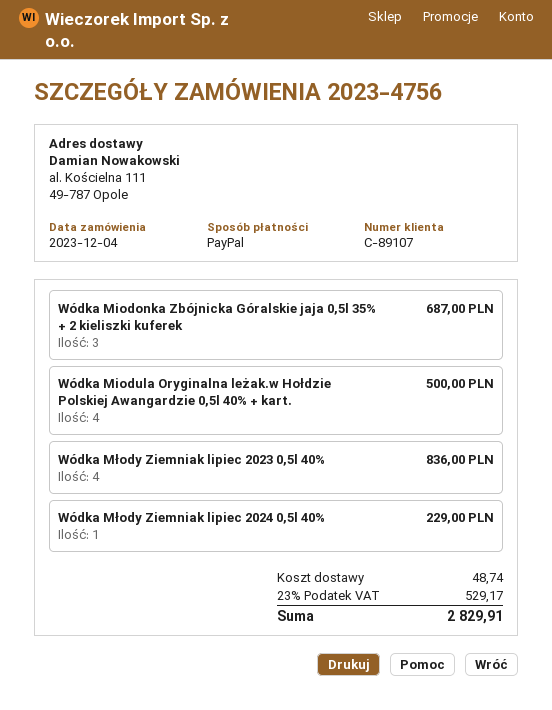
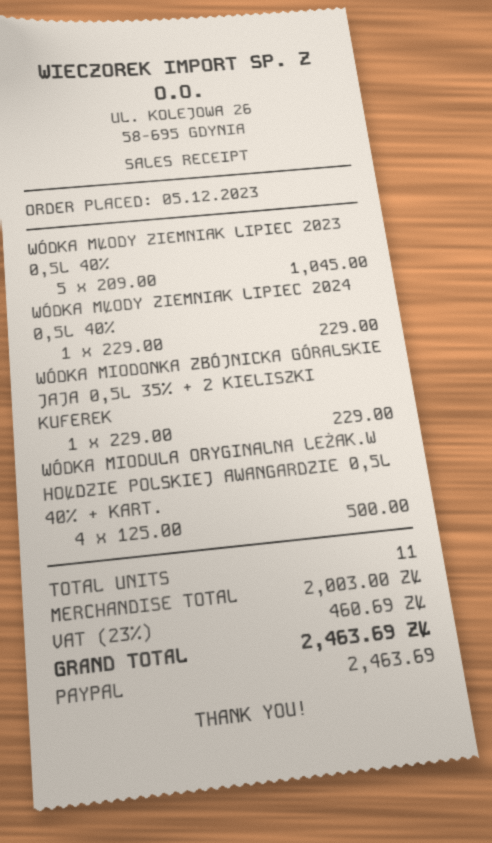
order date: 2023-12-04 -> 2023-12-05
Wódka Miodonka Zbójnicka Góralskie jaja 0,5l 35% + 2 kieliszki kuferek: 3 for 687.00 -> 1 for 229.00
Wódka Młody Ziemniak lipiec 2023 0,5l 40%: 4 for 836.00 -> 5 for 1045.00
shipping: 48.74 -> none
tax: 23% = 529.17 -> 23% = 460.69
total: 2829.91 -> 2463.69

